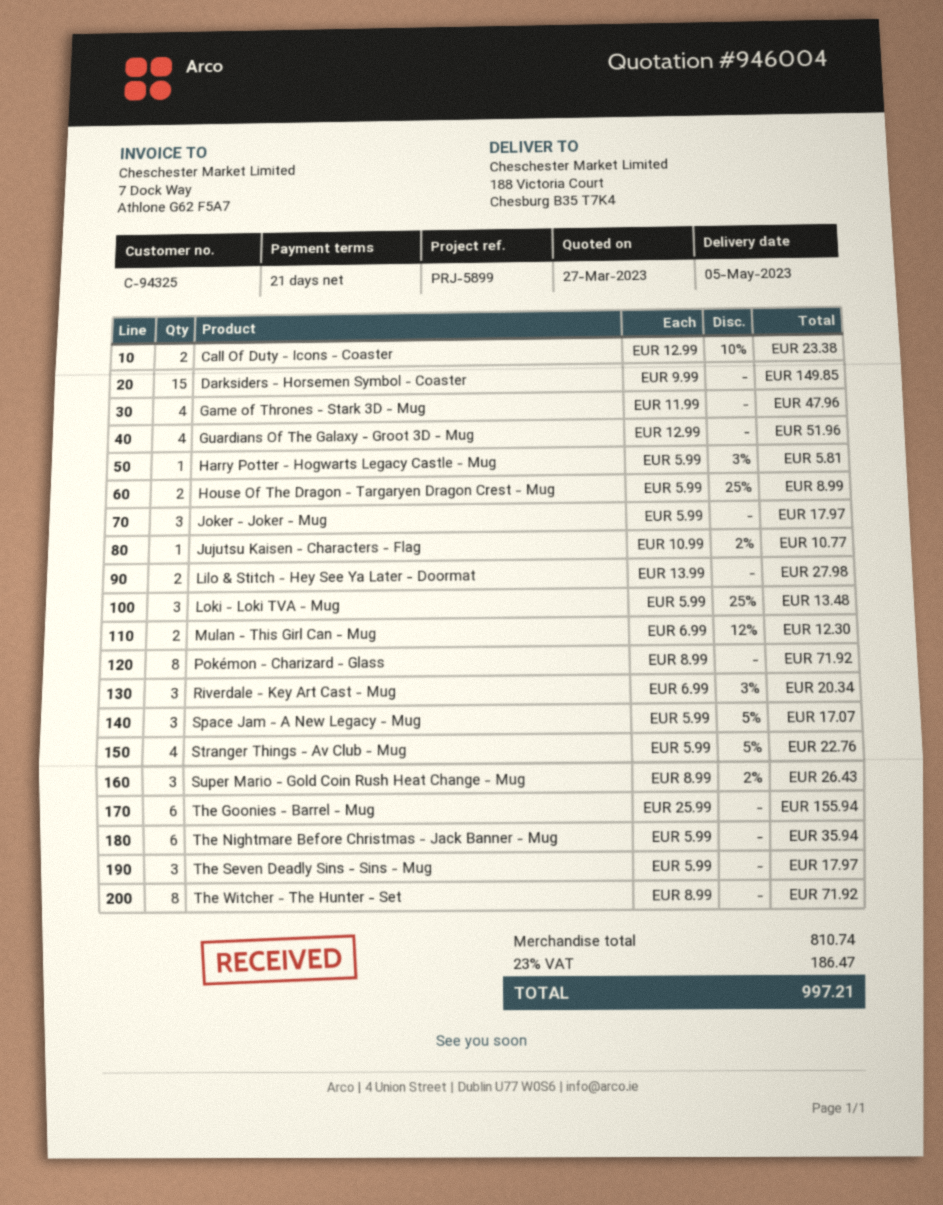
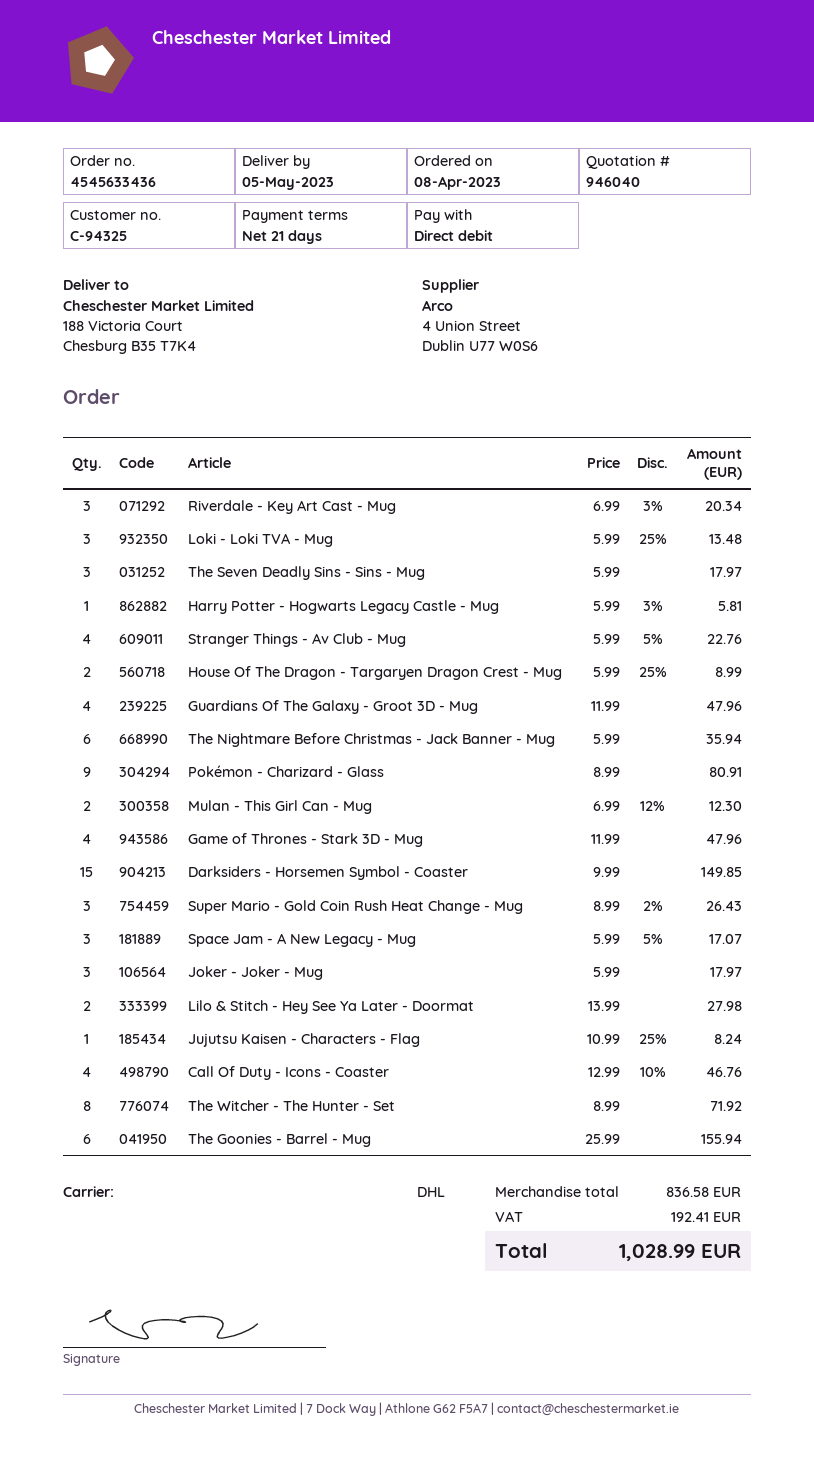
quote number: 946004 -> 946040
Call Of Duty - Icons - Coaster: 2 x 12.99 - 10% = 23.38 -> 4 x 12.99 - 10% = 46.76
Guardians Of The Galaxy - Groot 3D - Mug: 4 x 12.99 = 51.96 -> 4 x 11.99 = 47.96
Jujutsu Kaisen - Characters - Flag: 1 x 10.99 - 2% = 10.77 -> 1 x 10.99 - 25% = 8.24
Pokémon - Charizard - Glass: 8 x 8.99 = 71.92 -> 9 x 8.99 = 80.91
subtotal: 810.74 -> 836.58
tax: 186.47 -> 192.41
total: 997.21 -> 1028.99

